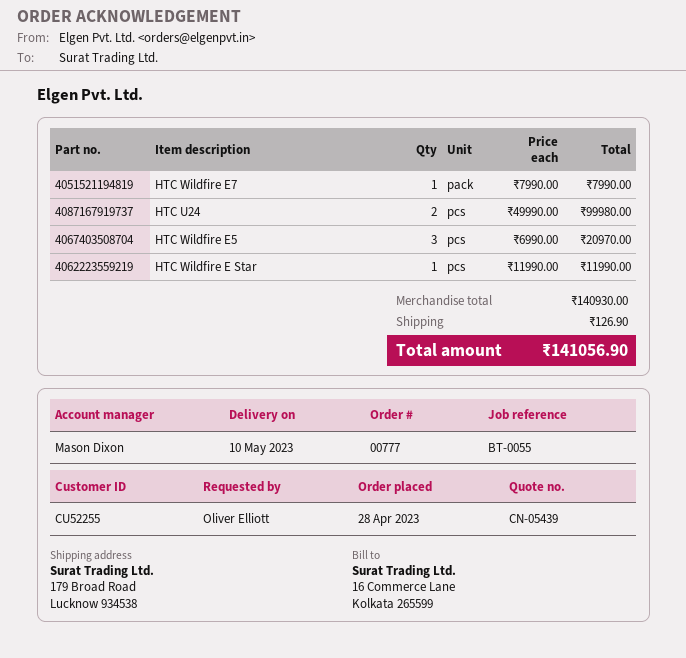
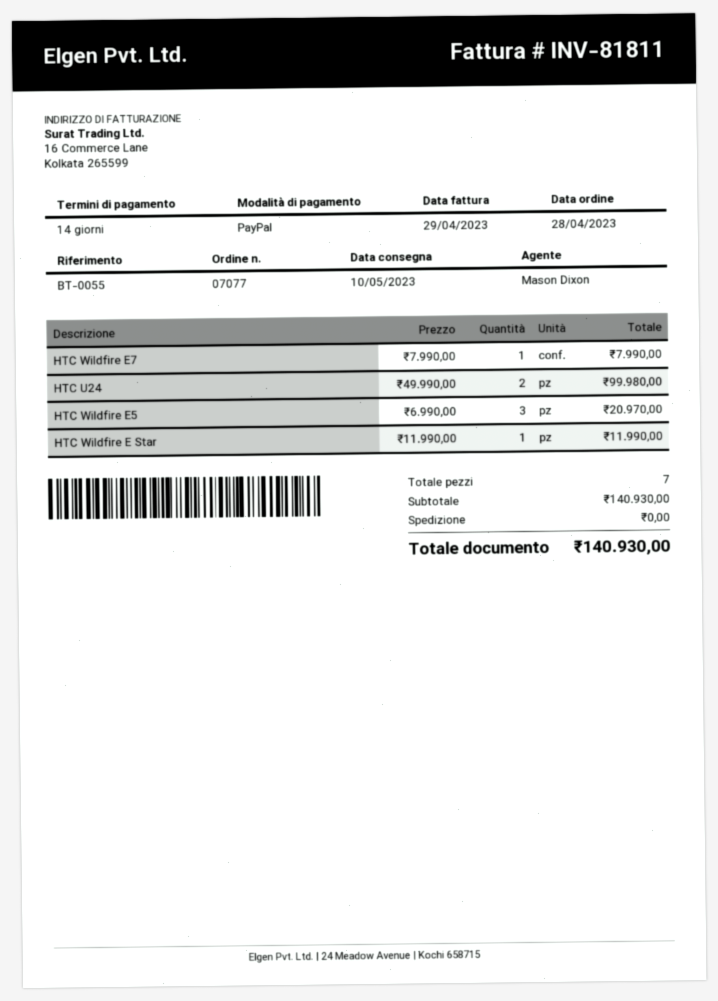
order number: 00777 -> 07077
shipping: 126.90 -> 0.00
total: 141056.90 -> 140930.00

